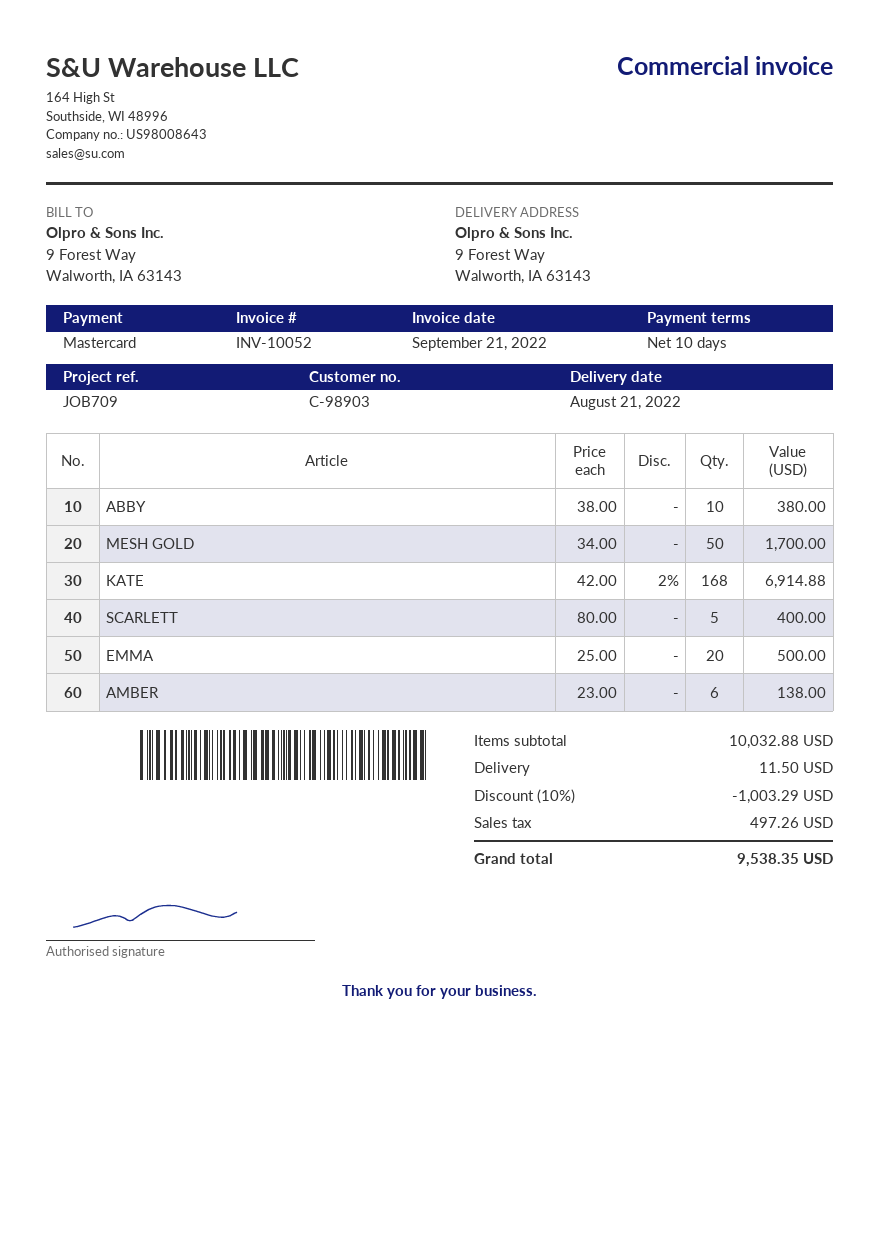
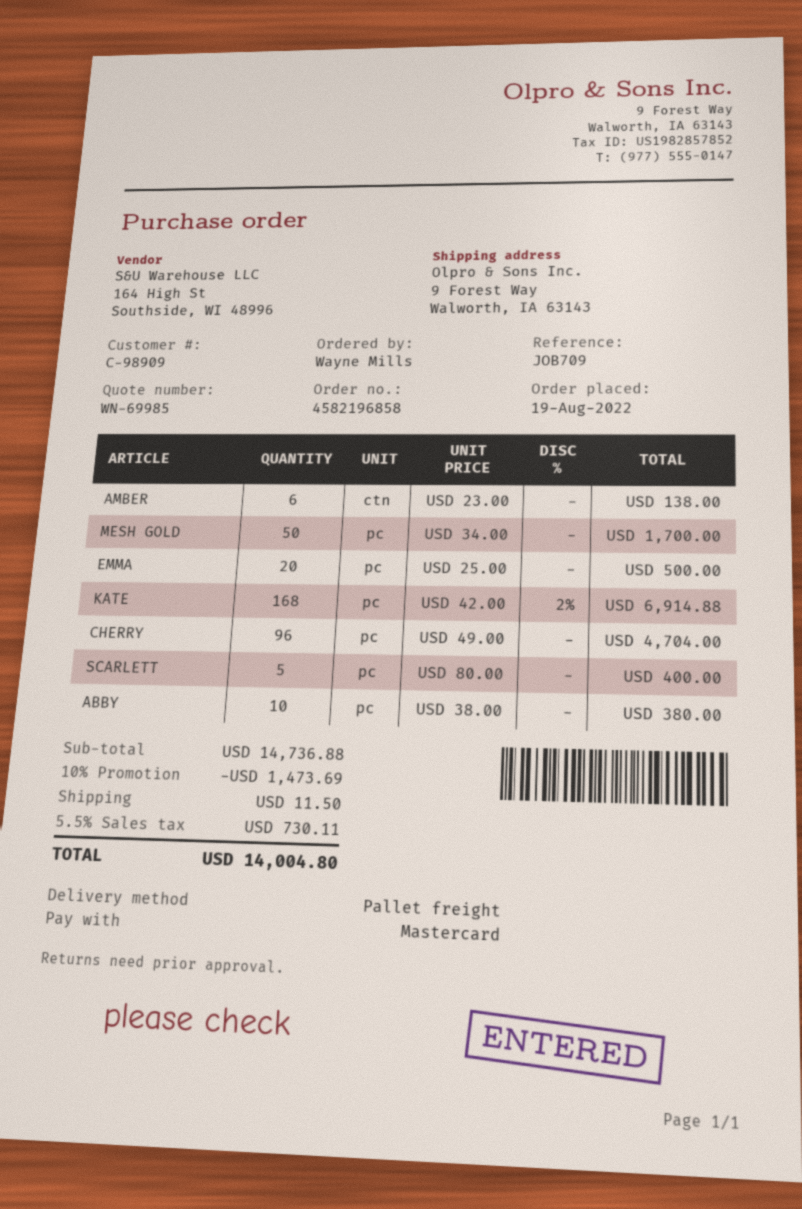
customer number: C-98903 -> C-98909
CHERRY: none -> 96 x 49.00 = 4704.00
subtotal: 10032.88 -> 14736.88
discount: 10% = 1003.29 -> 10% = 1473.69
tax: 497.26 -> 730.11
total: 9538.35 -> 14004.80

